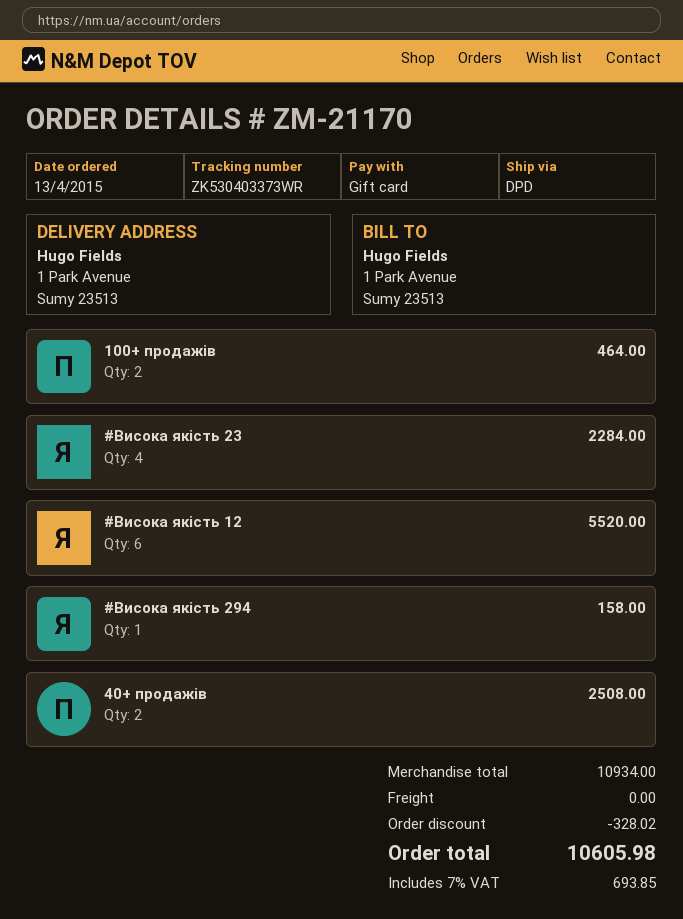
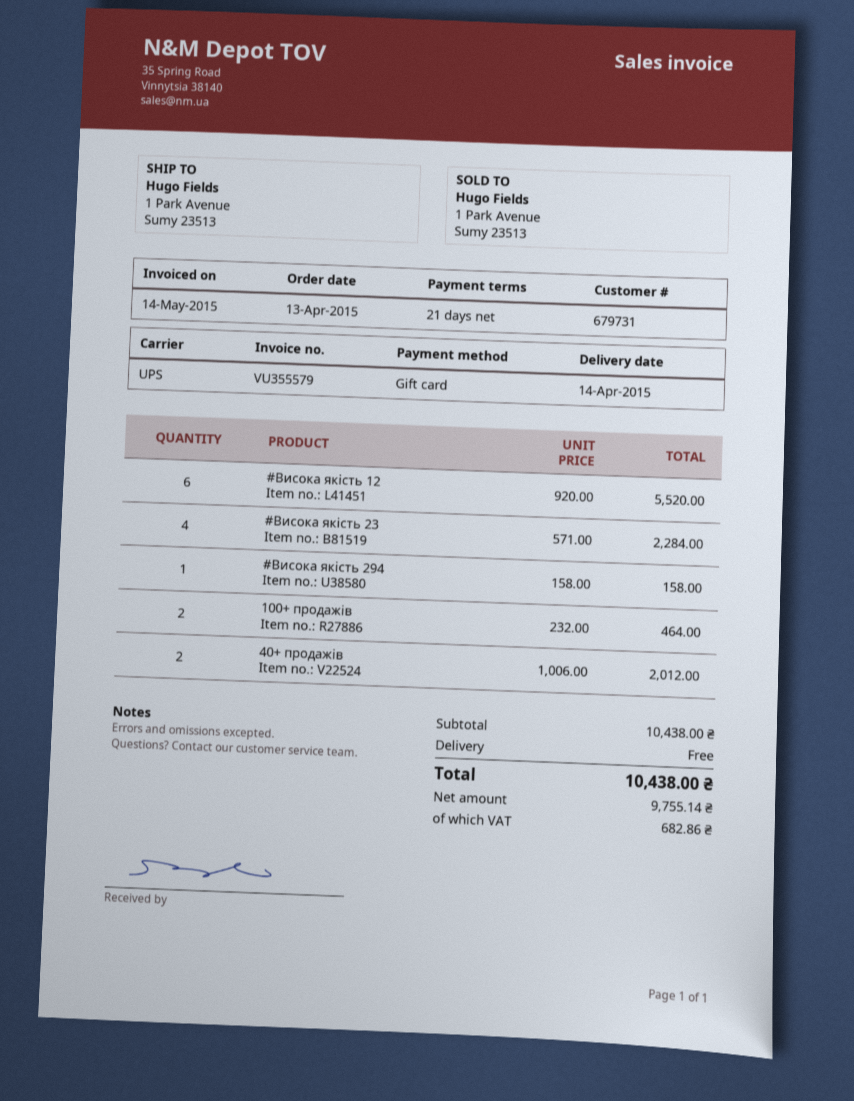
shipping method: DPD -> UPS
40+ продажів: 2 for 2508.00 -> 2 for 2012.00
subtotal: 10934.00 -> 10438.00
discount: 328.02 -> none
tax: 693.85 -> 682.86
total: 10605.98 -> 10438.00

